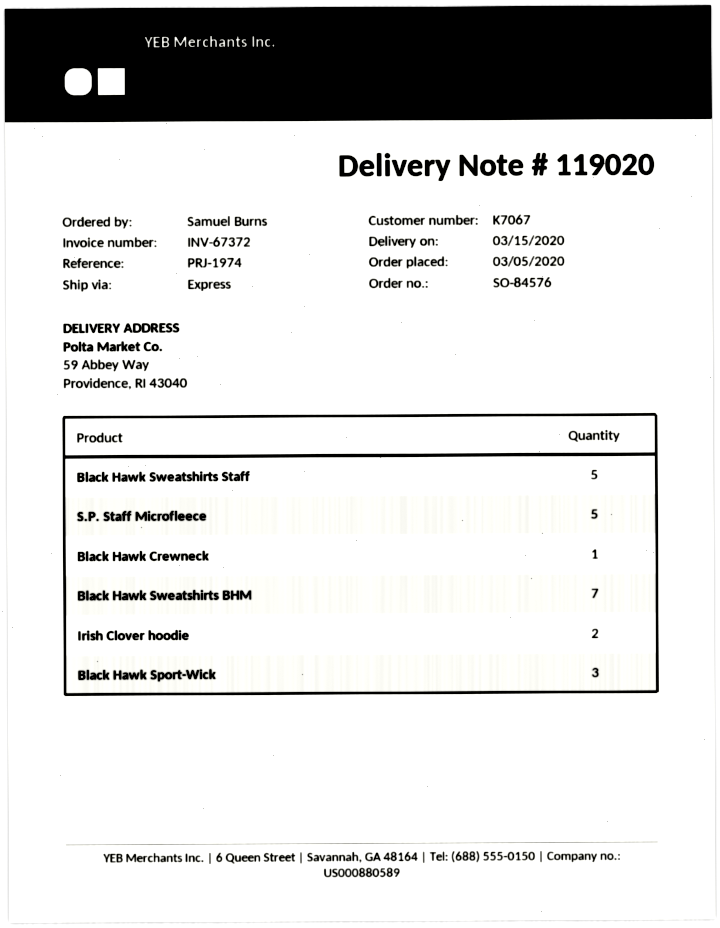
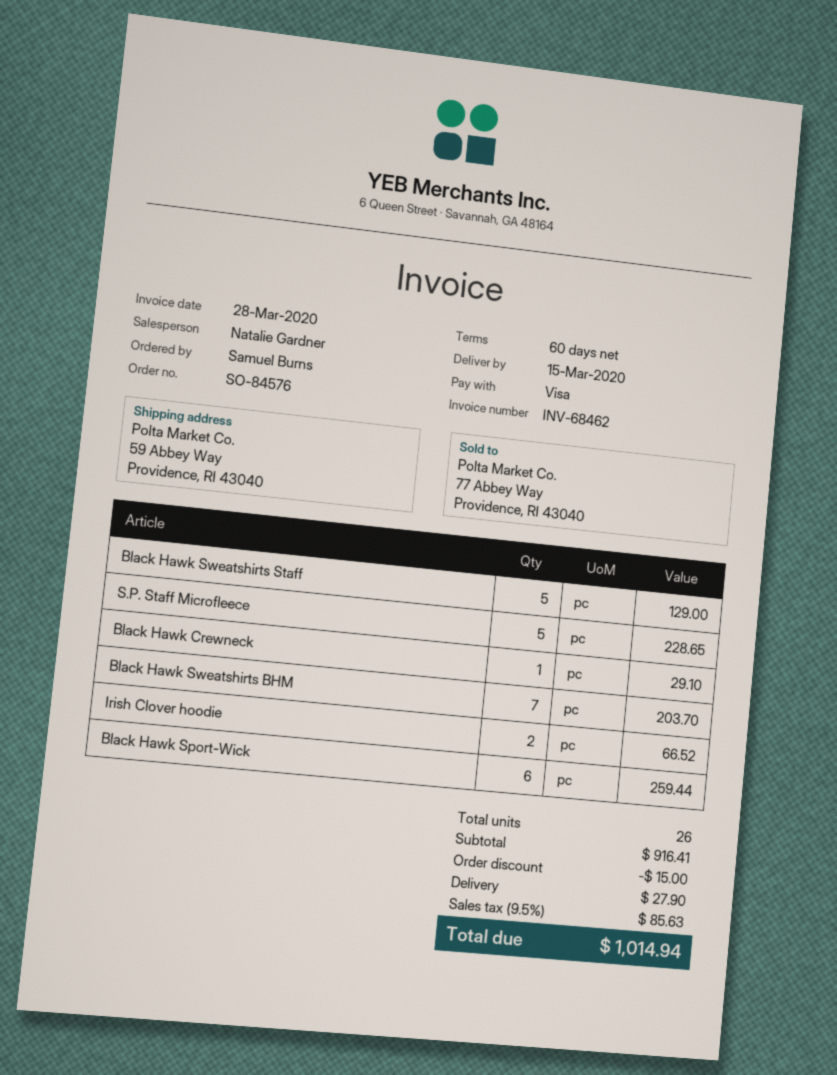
invoice number: INV-67372 -> INV-68462
Black Hawk Sport-Wick: 3 -> 6

